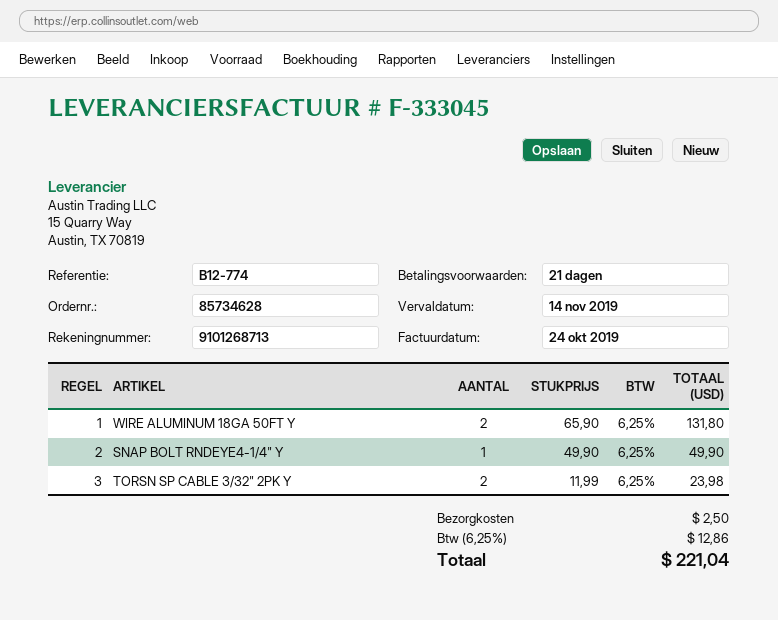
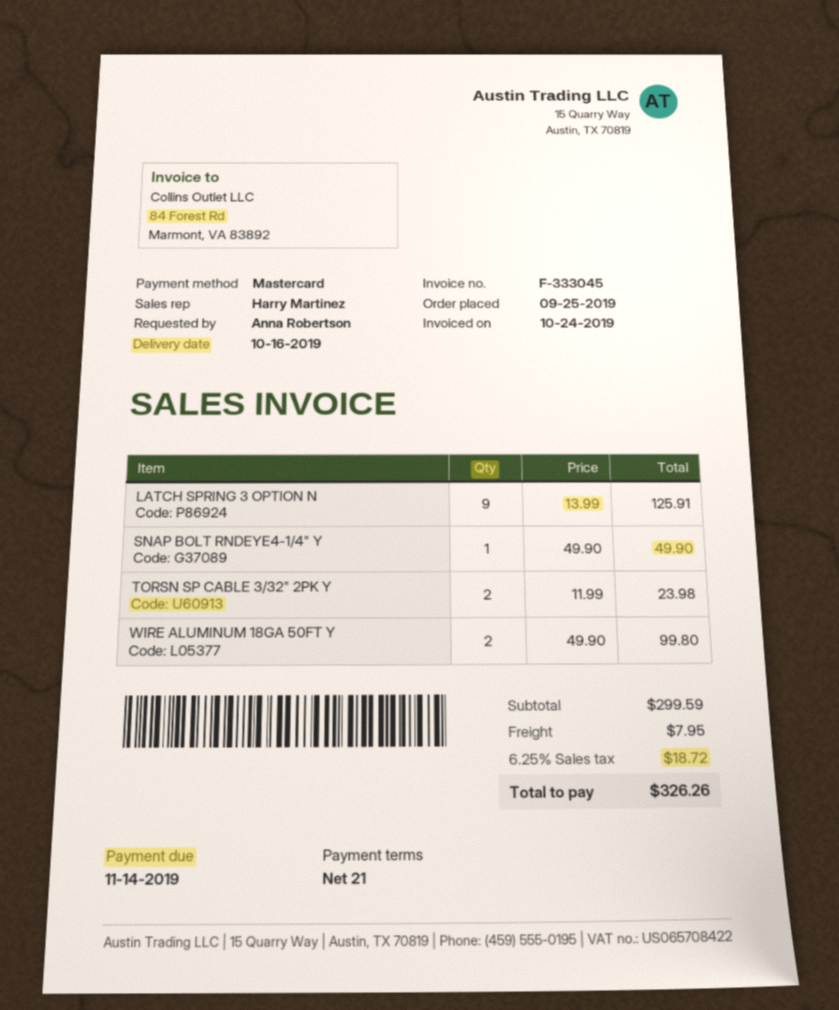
WIRE ALUMINUM 18GA 50FT Y: 2 x 65.90 = 131.80 -> 2 x 49.90 = 99.80
LATCH SPRING 3 OPTION N: none -> 9 x 13.99 = 125.91
shipping: 2.50 -> 7.95
tax: 6.25% = 12.86 -> 6.25% = 18.72
total: 221.04 -> 326.26

